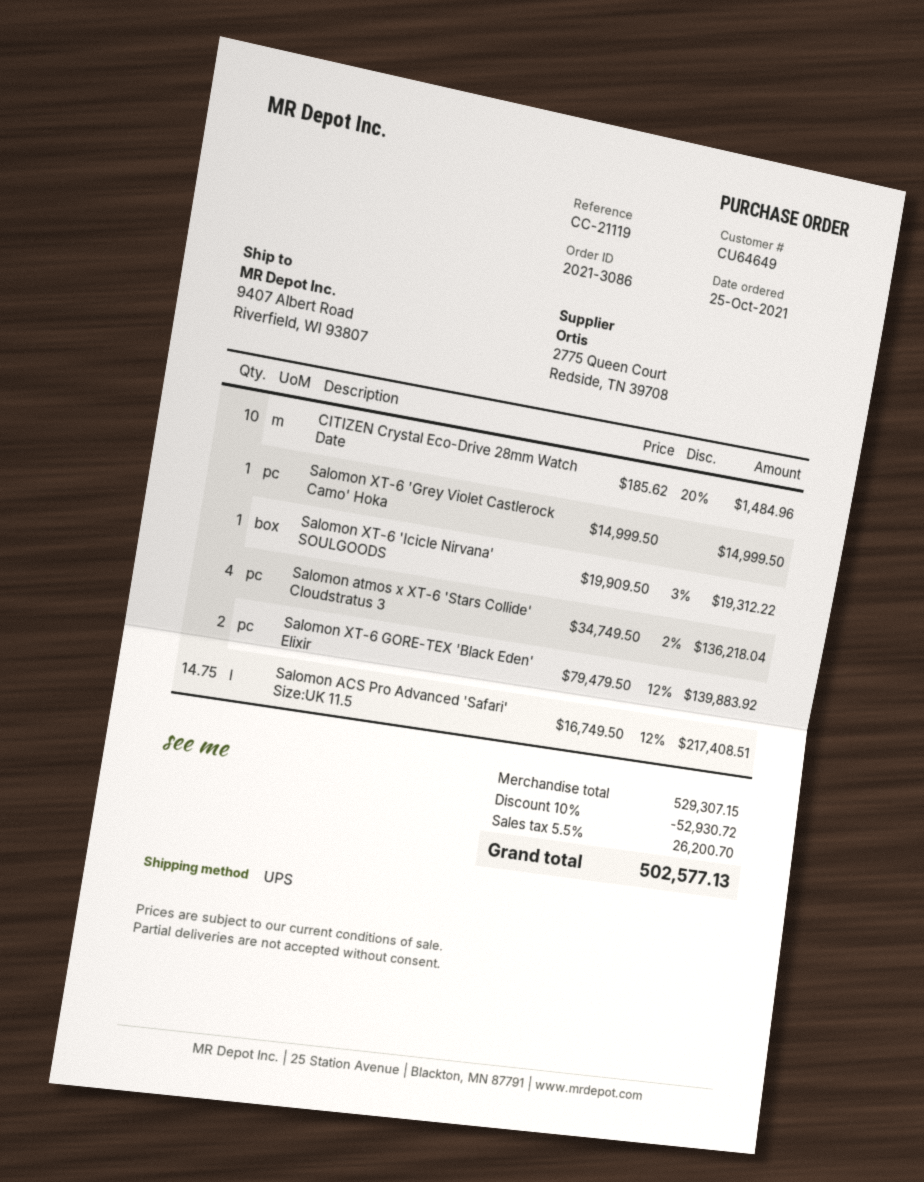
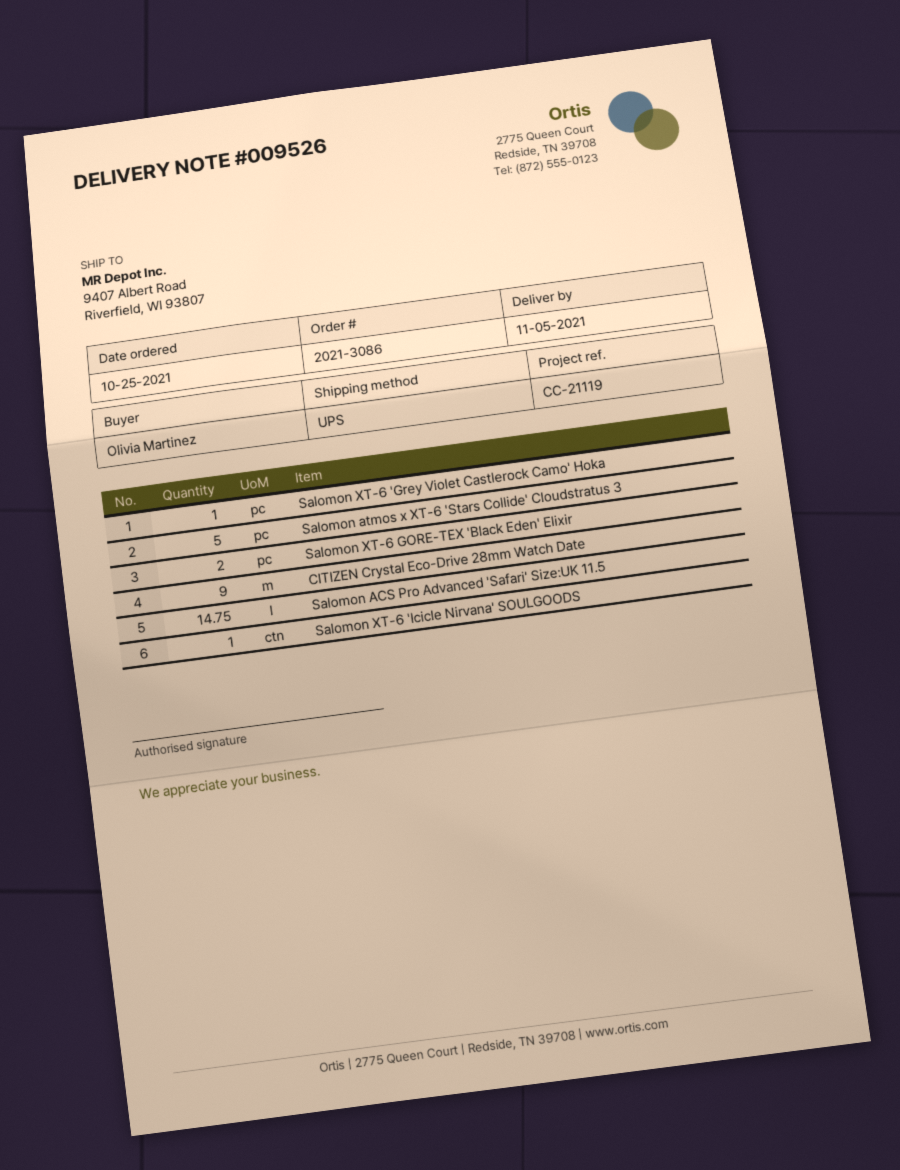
CITIZEN Crystal Eco-Drive 28mm Watch Date: 10 -> 9
Salomon atmos x XT-6 'Stars Collide' Cloudstratus 3: 4 -> 5

